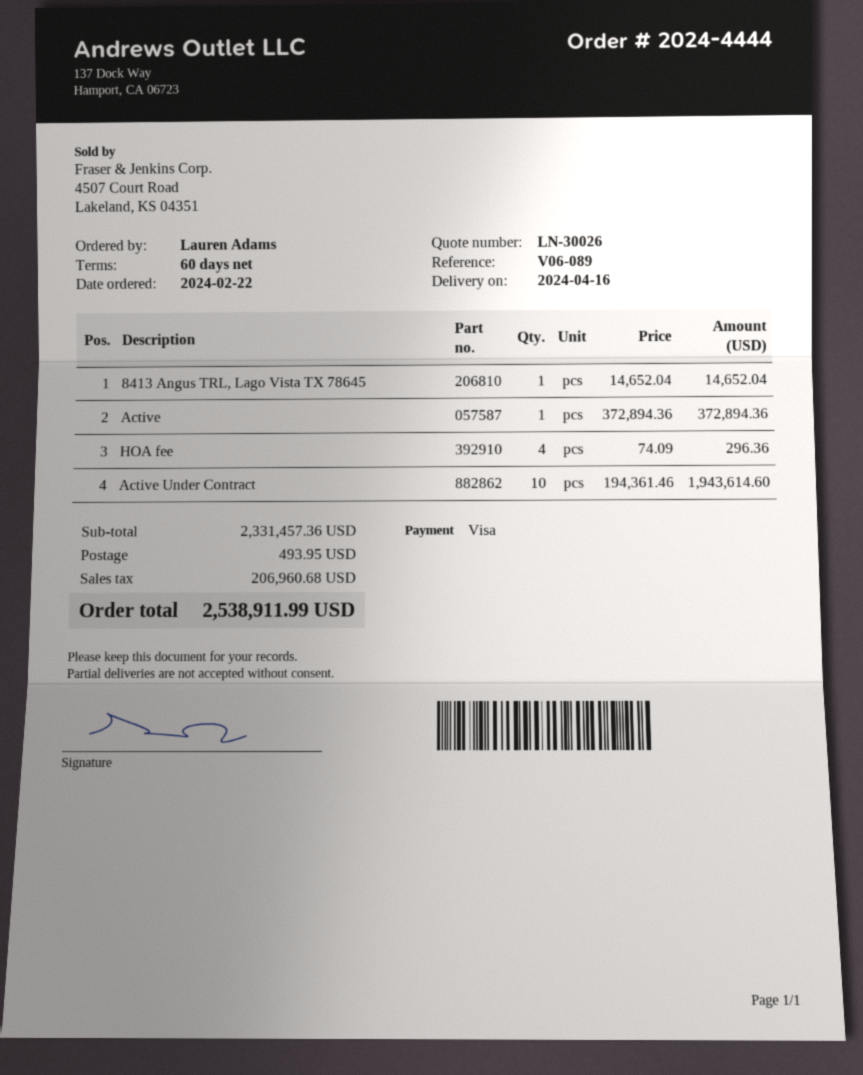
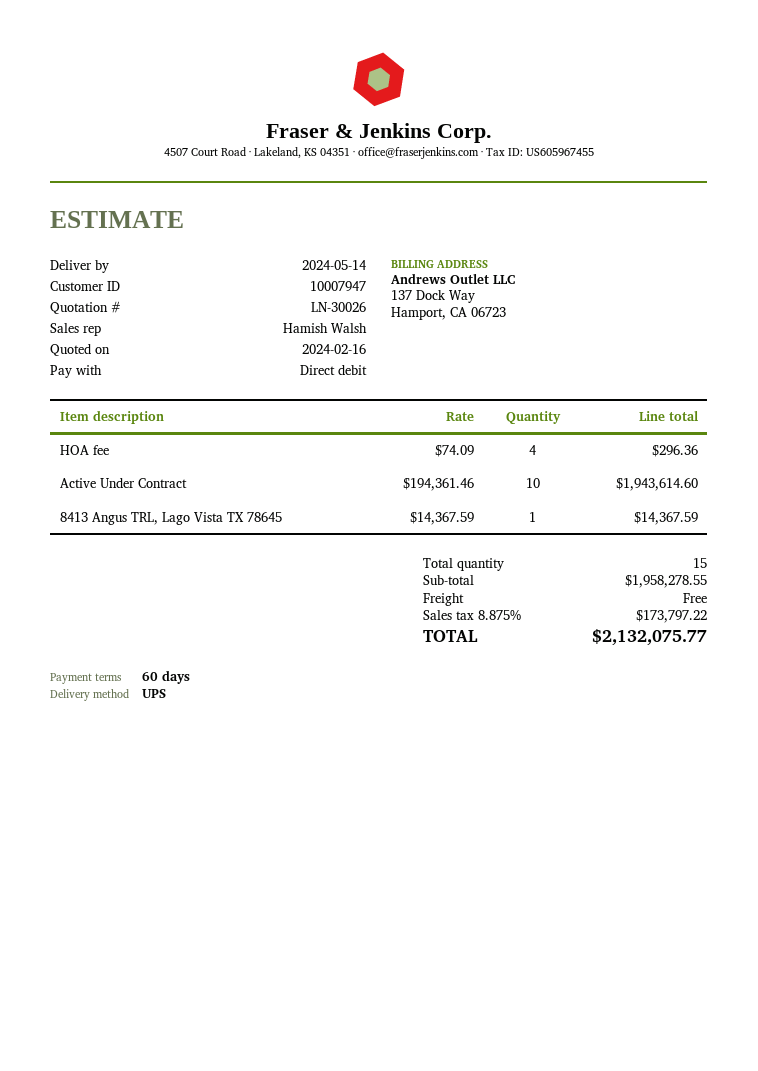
delivery date: 2024-04-16 -> 2024-05-14
payment method: Visa -> direct debit
8413 Angus TRL, Lago Vista TX 78645: 1 x 14652.04 = 14652.04 -> 1 x 14367.59 = 14367.59
Active: 1 x 372894.36 = 372894.36 -> none
subtotal: 2331457.36 -> 1958278.55
shipping: 493.95 -> 0.00
tax: 206960.68 -> 173797.22
total: 2538911.99 -> 2132075.77

